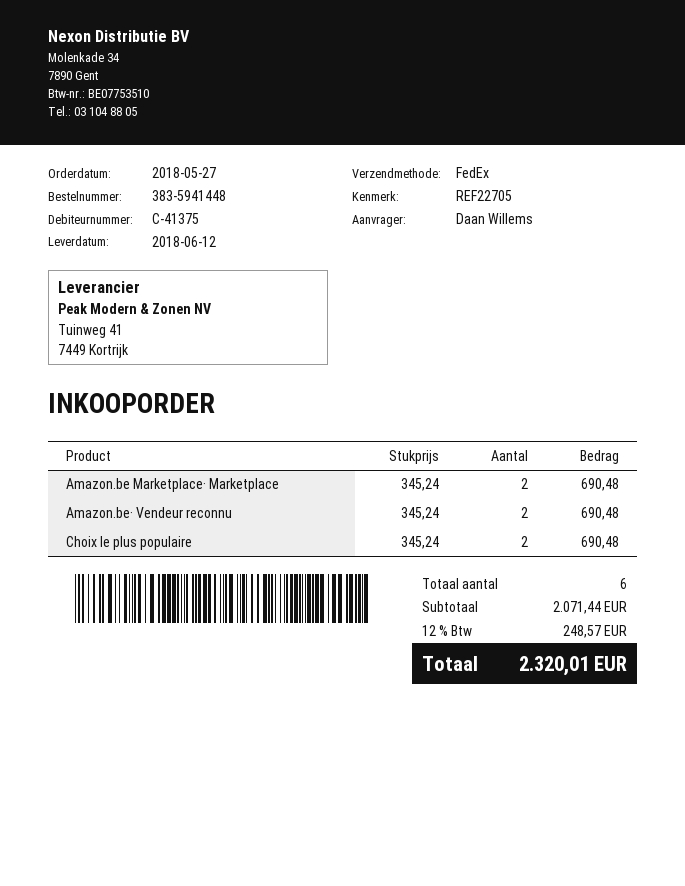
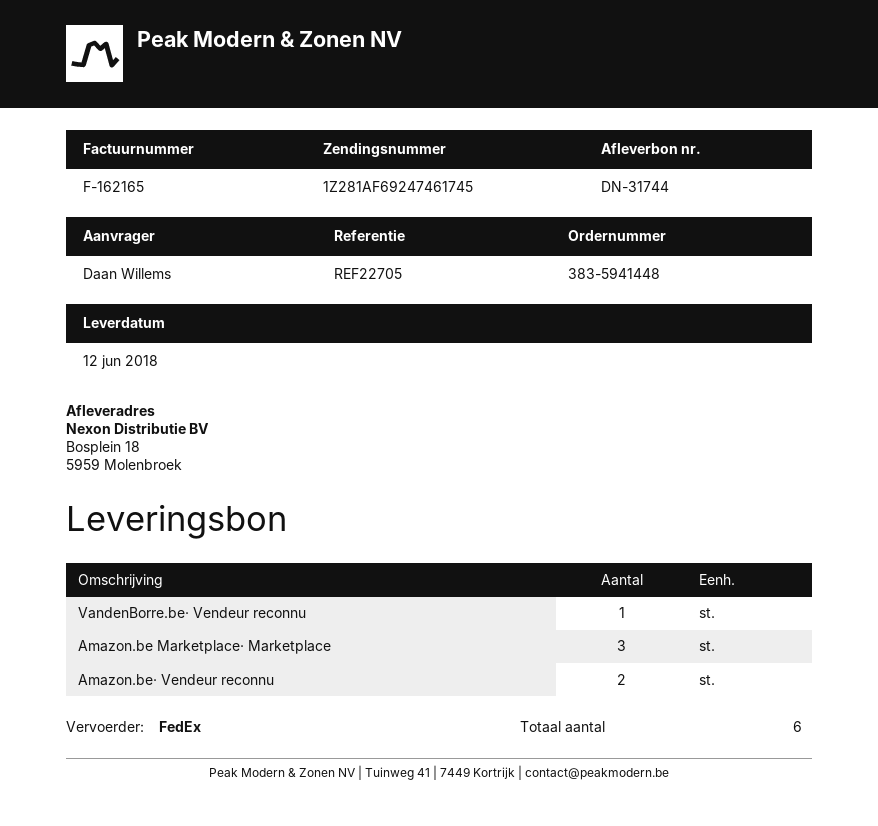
Amazon.be Marketplace· Marketplace: 2 -> 3
Choix le plus populaire: 2 -> none
VandenBorre.be· Vendeur reconnu: none -> 1

